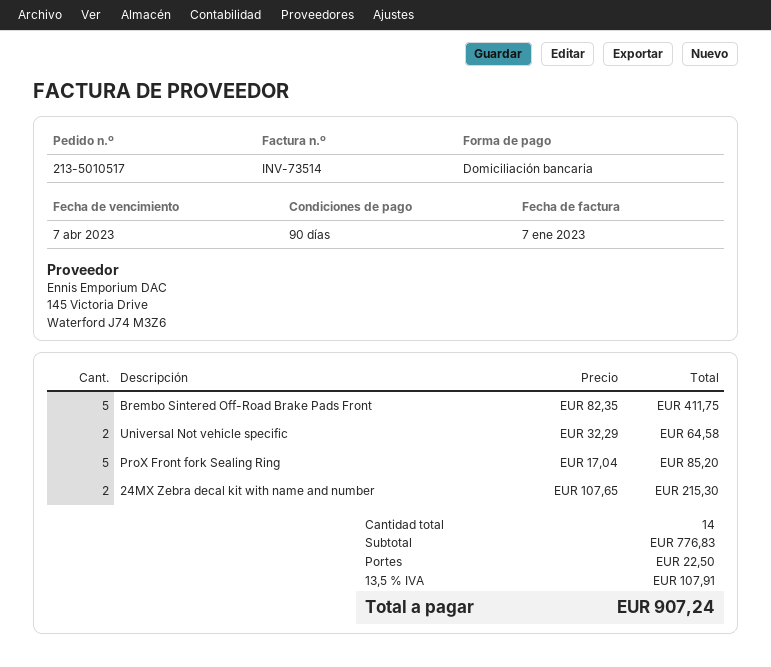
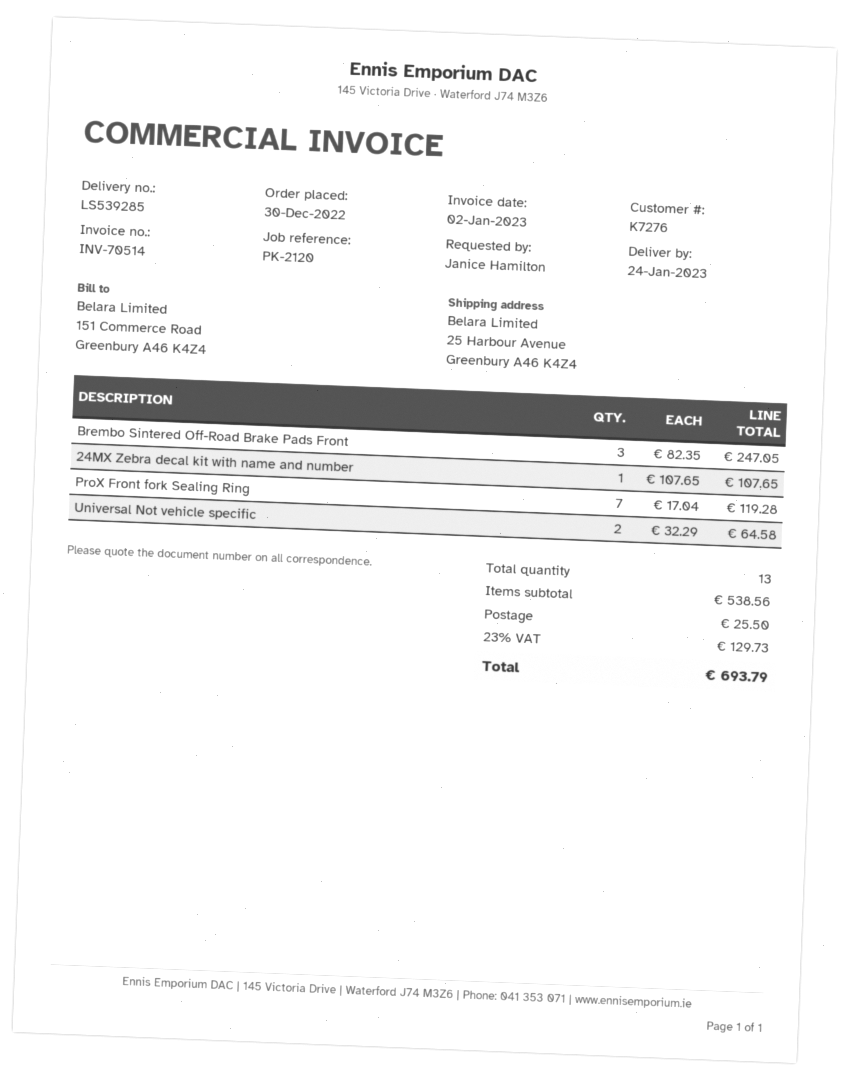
invoice number: INV-73514 -> INV-70514
invoice date: 2023-01-07 -> 2023-01-02
Brembo Sintered Off-Road Brake Pads Front: 5 x 82.35 = 411.75 -> 3 x 82.35 = 247.05
ProX Front fork Sealing Ring: 5 x 17.04 = 85.20 -> 7 x 17.04 = 119.28
24MX Zebra decal kit with name and number: 2 x 107.65 = 215.30 -> 1 x 107.65 = 107.65
total quantity: 14 -> 13
subtotal: 776.83 -> 538.56
shipping: 22.50 -> 25.50
tax: 13.5% = 107.91 -> 23% = 129.73
total: 907.24 -> 693.79

